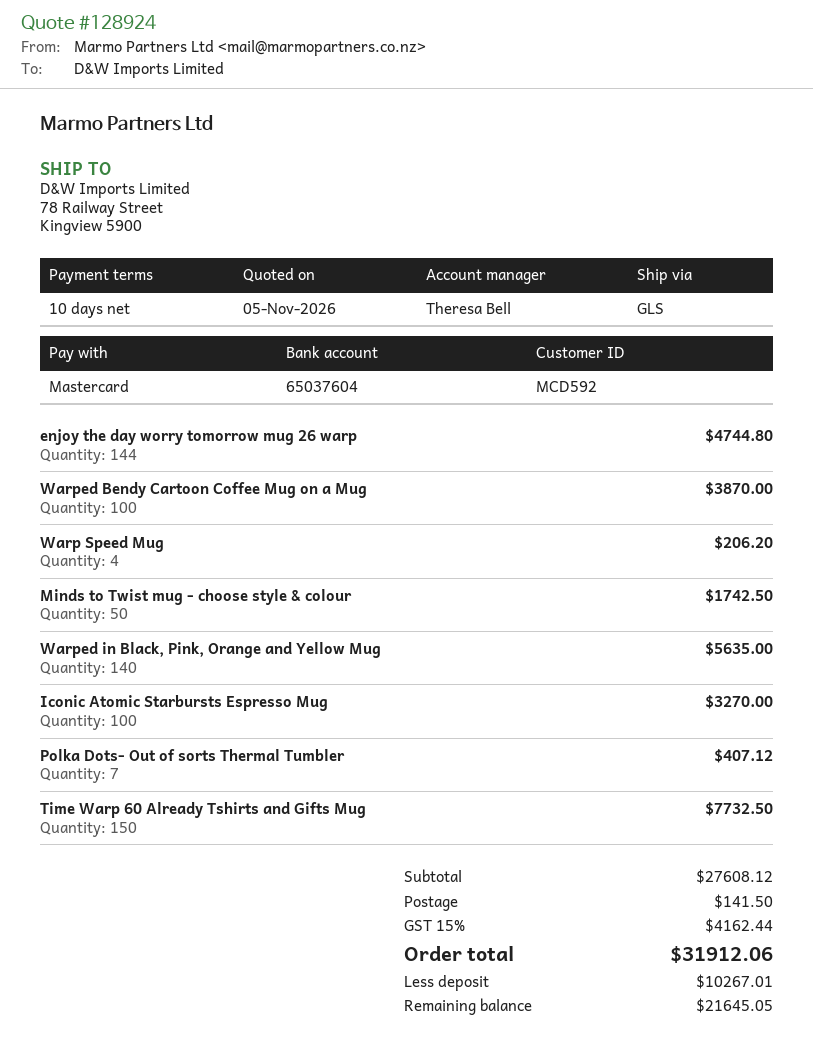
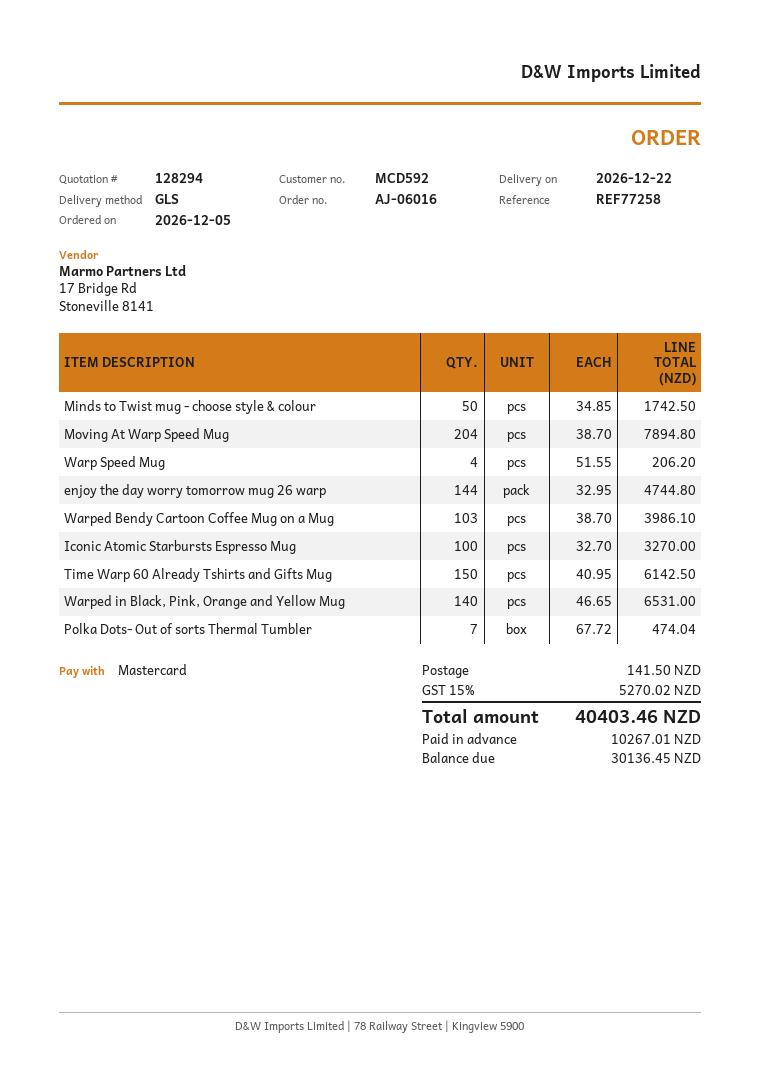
quote number: 128924 -> 128294
Warped Bendy Cartoon Coffee Mug on a Mug: 100 for 3870.00 -> 103 for 3986.10
Warped in Black, Pink, Orange and Yellow Mug: 140 for 5635.00 -> 140 for 6531.00
Polka Dots- Out of sorts Thermal Tumbler: 7 for 407.12 -> 7 for 474.04
Time Warp 60 Already Tshirts and Gifts Mug: 150 for 7732.50 -> 150 for 6142.50
Moving At Warp Speed Mug: none -> 204 for 7894.80
tax: 15% = 4162.44 -> 15% = 5270.02
total: 31912.06 -> 40403.46
balance: 21645.05 -> 30136.45

